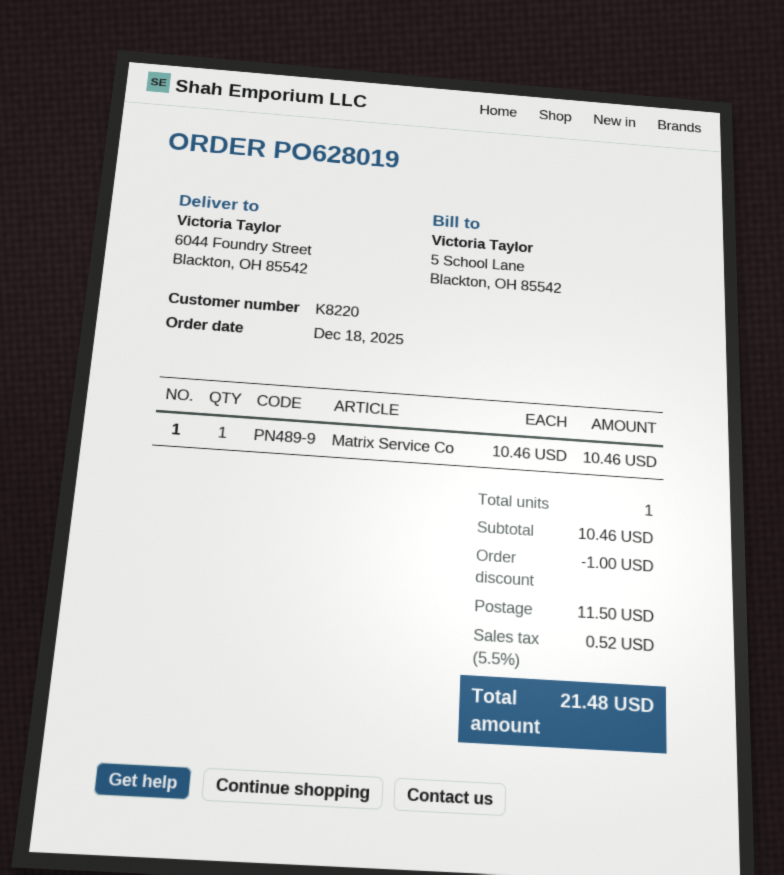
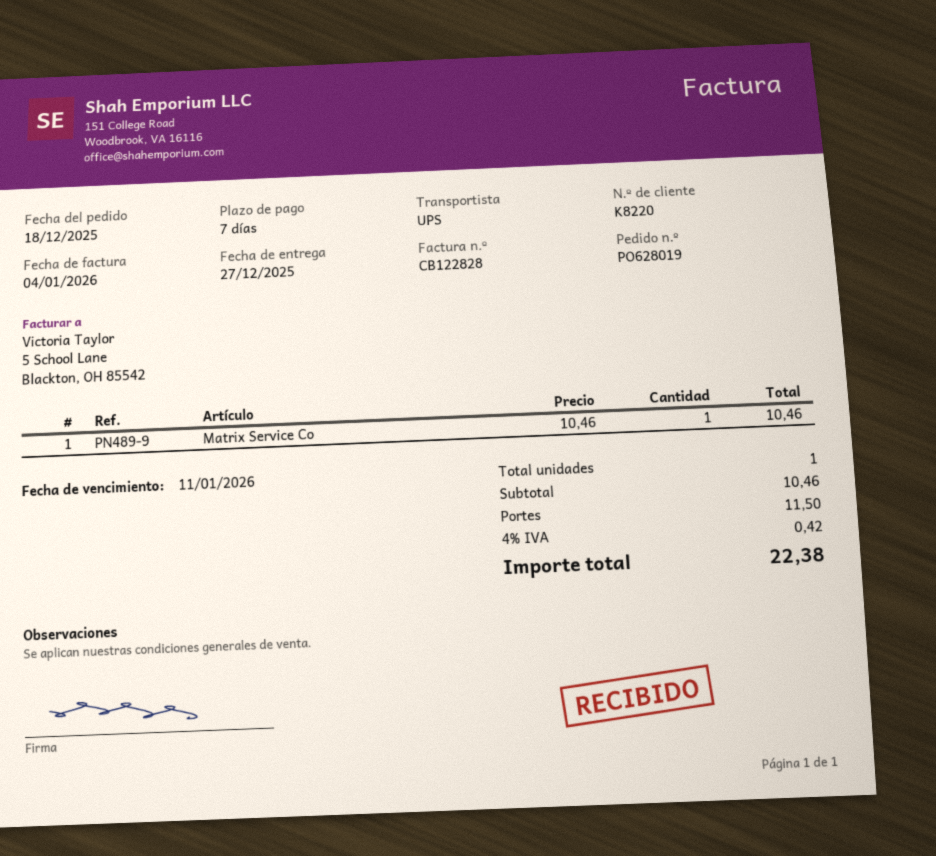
discount: 1.00 -> none
tax: 5.5% = 0.52 -> 4% = 0.42
total: 21.48 -> 22.38

